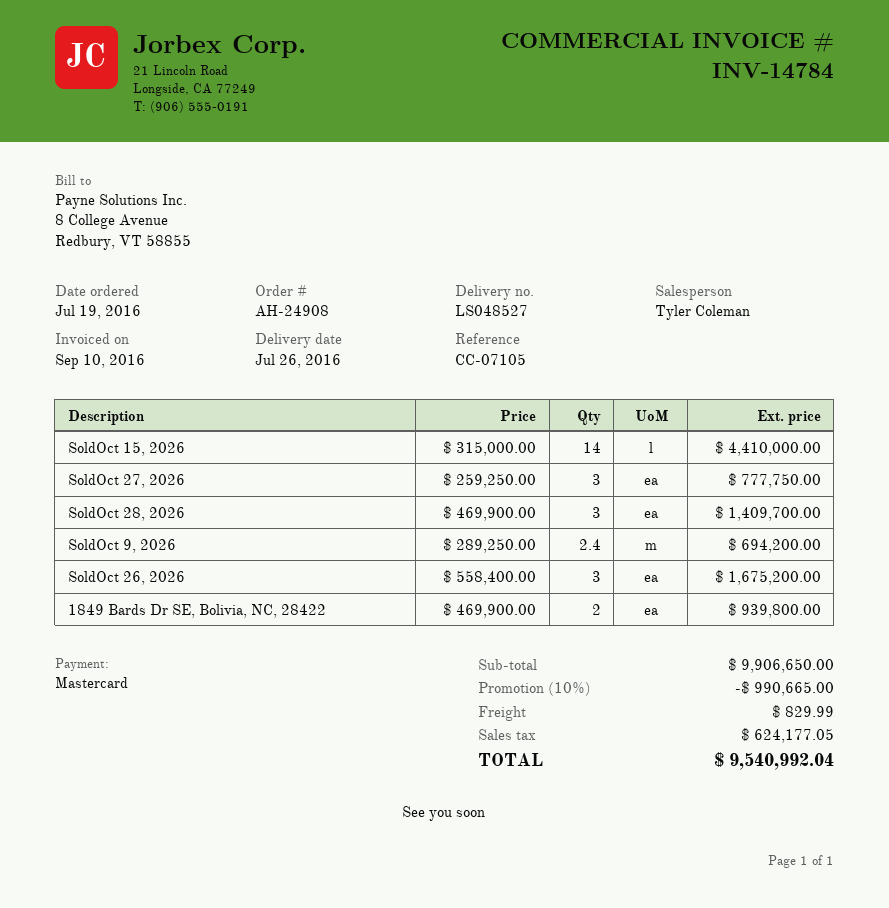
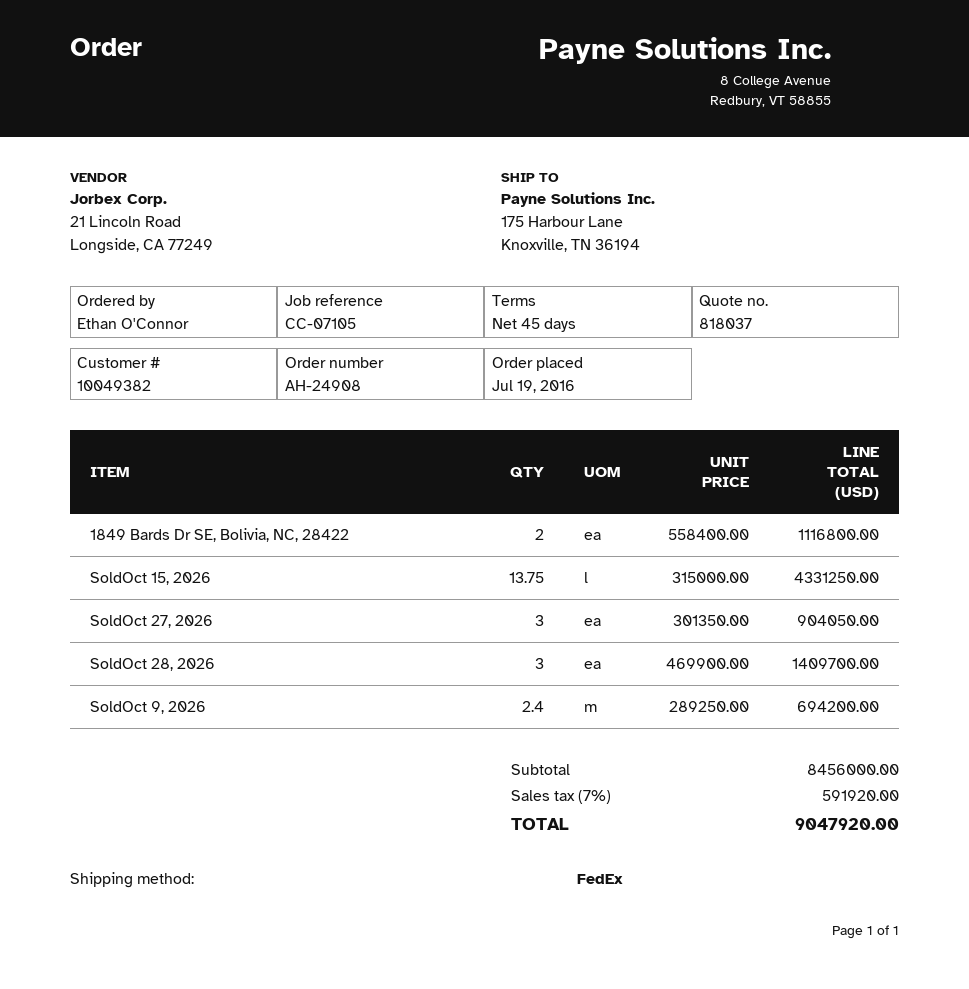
SoldOct 15, 2026: 14 x 315000.00 = 4410000.00 -> 13.75 x 315000.00 = 4331250.00
SoldOct 27, 2026: 3 x 259250.00 = 777750.00 -> 3 x 301350.00 = 904050.00
SoldOct 26, 2026: 3 x 558400.00 = 1675200.00 -> none
1849 Bards Dr SE, Bolivia, NC, 28422: 2 x 469900.00 = 939800.00 -> 2 x 558400.00 = 1116800.00
subtotal: 9906650.00 -> 8456000.00
discount: 10% = 990665.00 -> none
shipping: 829.99 -> none
tax: 624177.05 -> 591920.00
total: 9540992.04 -> 9047920.00

